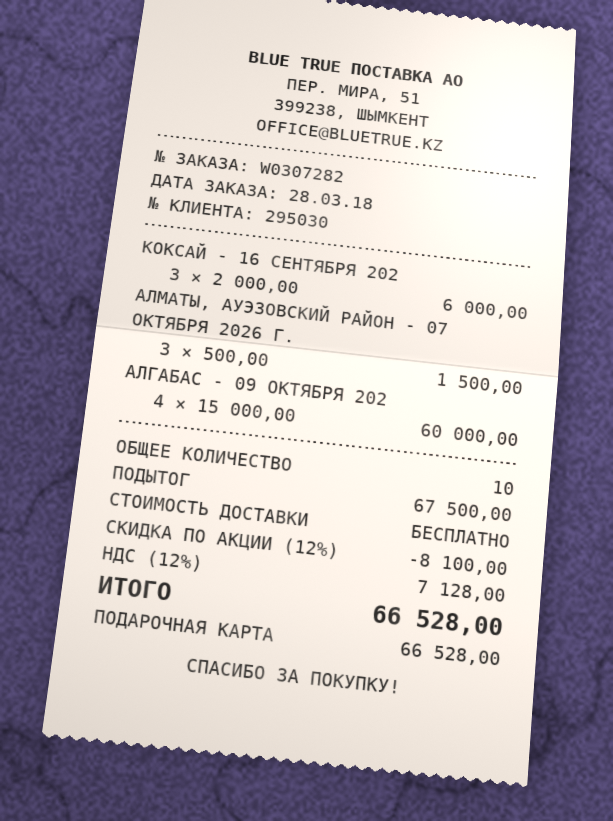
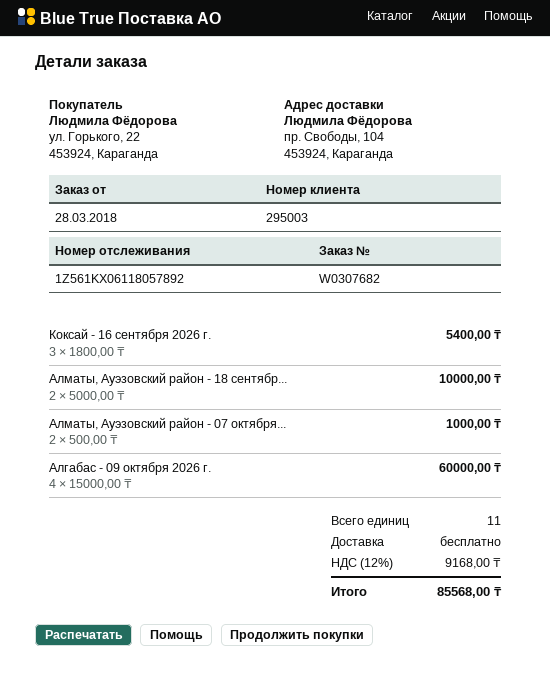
order number: W0307282 -> W0307682
customer number: 295030 -> 295003
КОКСАЙ - 16 СЕНТЯБРЯ 202: 3 x 2000.00 = 6000.00 -> 3 x 1800.00 = 5400.00
АЛМАТЫ, АУЭЗОВСКИЙ РАЙОН - 07 ОКТЯБРЯ 2026 Г.: 3 x 500.00 = 1500.00 -> 2 x 500.00 = 1000.00
Алматы, Ауэзовский район - 18 сентябр...: none -> 2 x 5000.00 = 10000.00
total quantity: 10 -> 11
discount: 12% = 8100.00 -> none
tax: 12% = 7128.00 -> 12% = 9168.00
total: 66528.00 -> 85568.00

